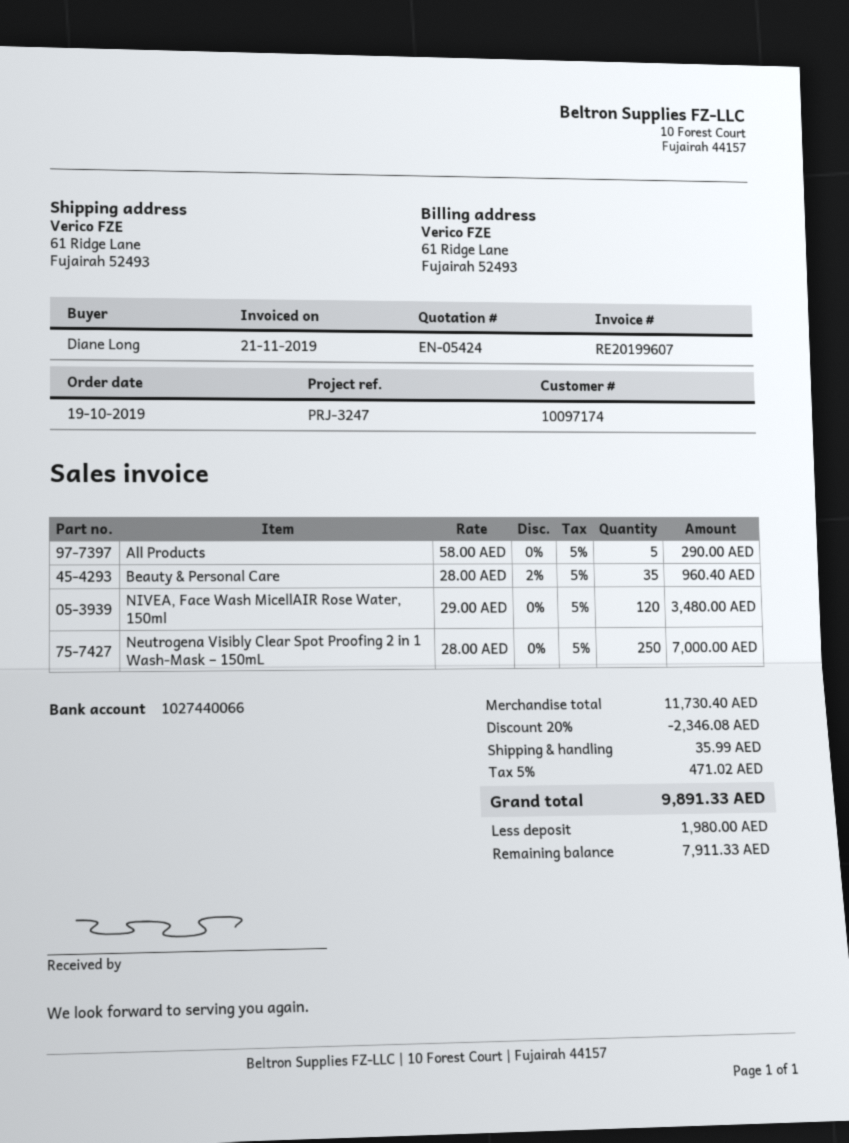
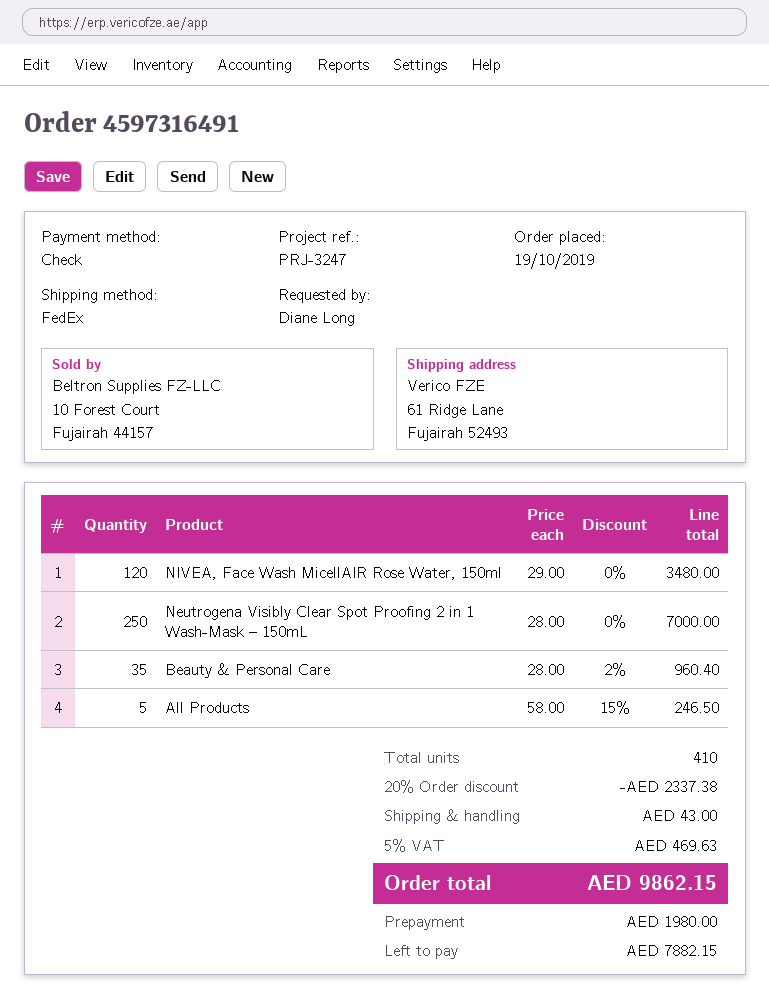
All Products: 5 x 58.00 = 290.00 -> 5 x 58.00 - 15% = 246.50
discount: 20% = 2346.08 -> 20% = 2337.38
shipping: 35.99 -> 43.00
tax: 5% = 471.02 -> 5% = 469.63
total: 9891.33 -> 9862.15
balance: 7911.33 -> 7882.15

